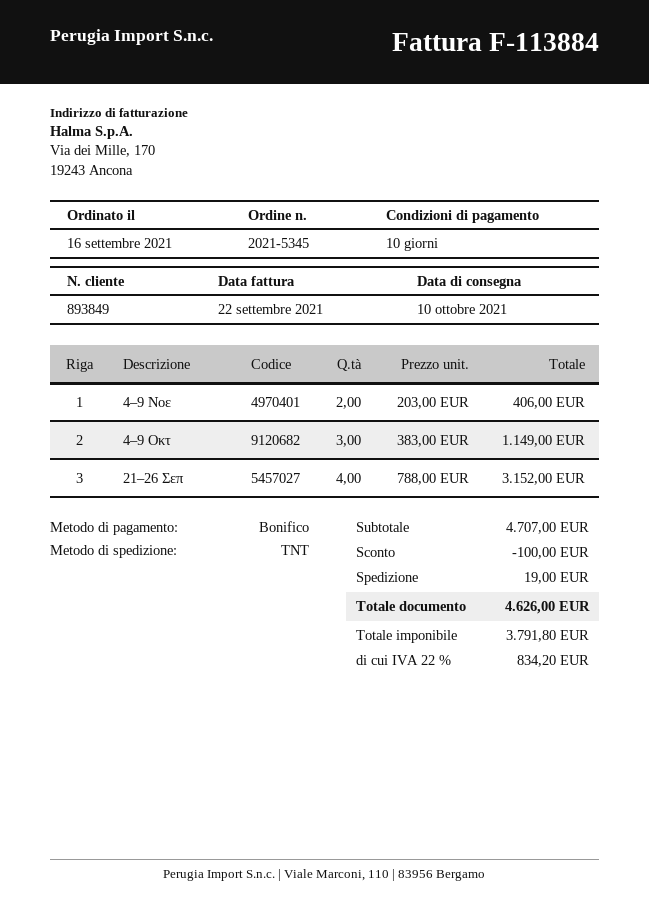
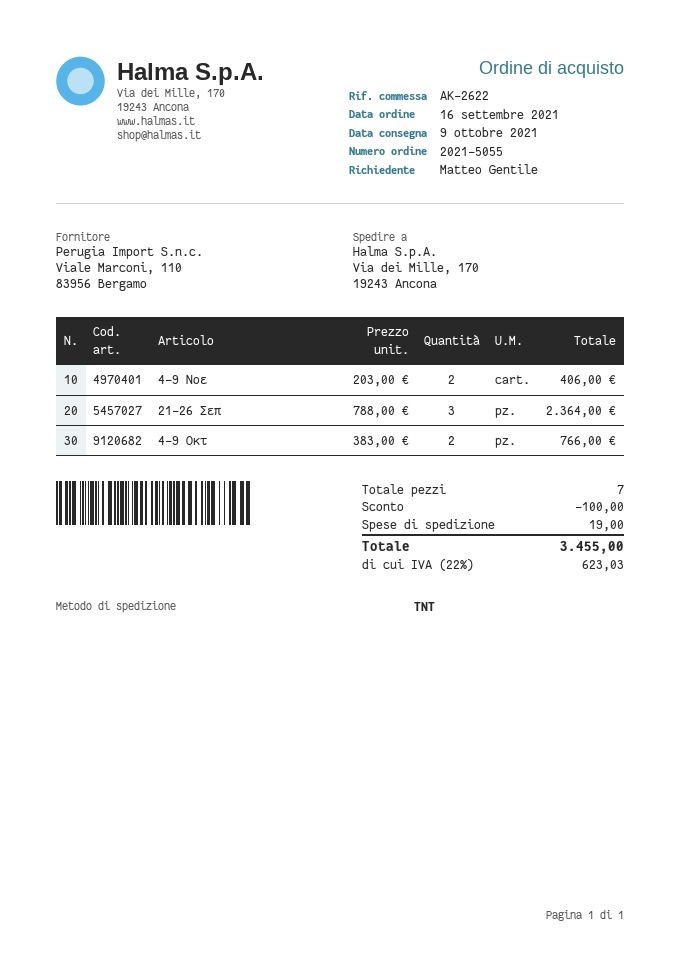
order number: 2021-5345 -> 2021-5055
delivery date: 2021-10-10 -> 2021-10-09
4–9 Οκτ: 3 x 383.00 = 1149.00 -> 2 x 383.00 = 766.00
21–26 Σεπ: 4 x 788.00 = 3152.00 -> 3 x 788.00 = 2364.00
tax: 22% = 834.20 -> 22% = 623.03
total: 4626.00 -> 3455.00

